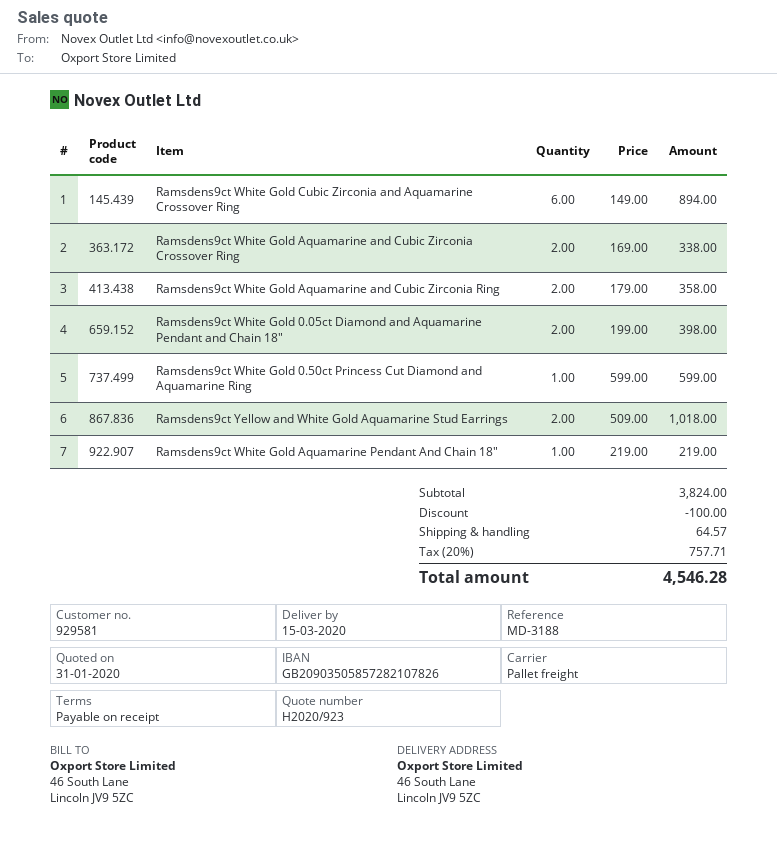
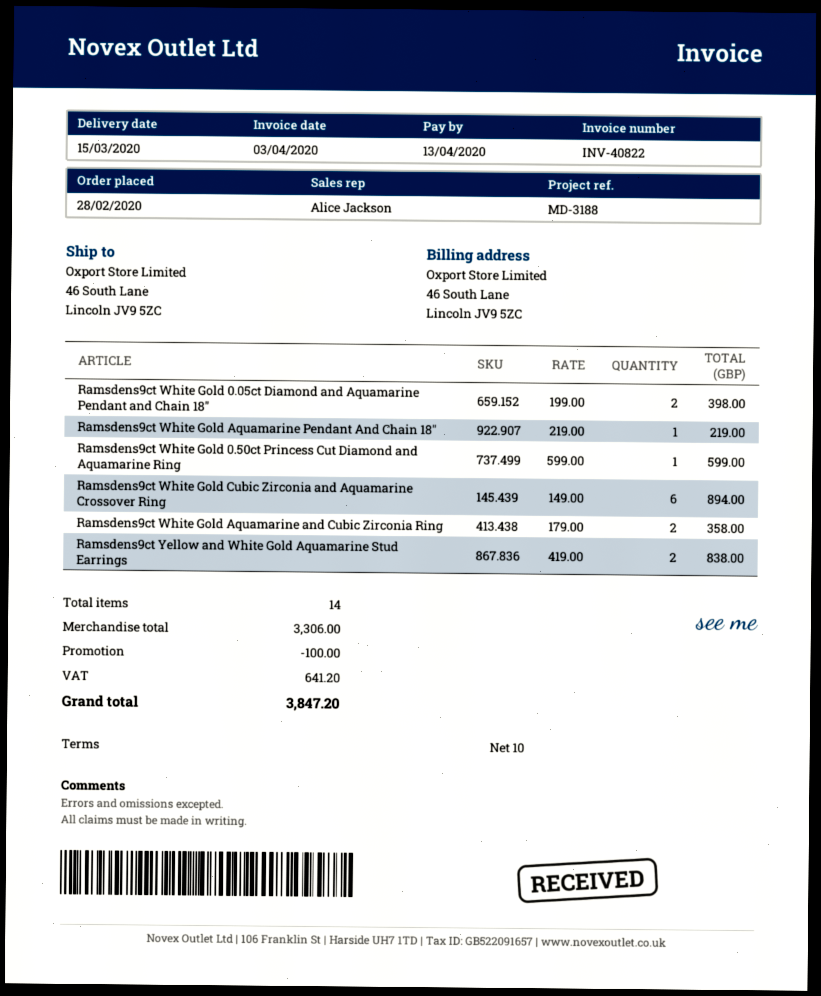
payment terms: on receipt -> 10 days
Ramsdens9ct White Gold Aquamarine and Cubic Zirconia Crossover Ring: 2 x 169.00 = 338.00 -> none
Ramsdens9ct Yellow and White Gold Aquamarine Stud Earrings: 2 x 509.00 = 1018.00 -> 2 x 419.00 = 838.00
subtotal: 3824.00 -> 3306.00
shipping: 64.57 -> none
tax: 757.71 -> 641.20
total: 4546.28 -> 3847.20

